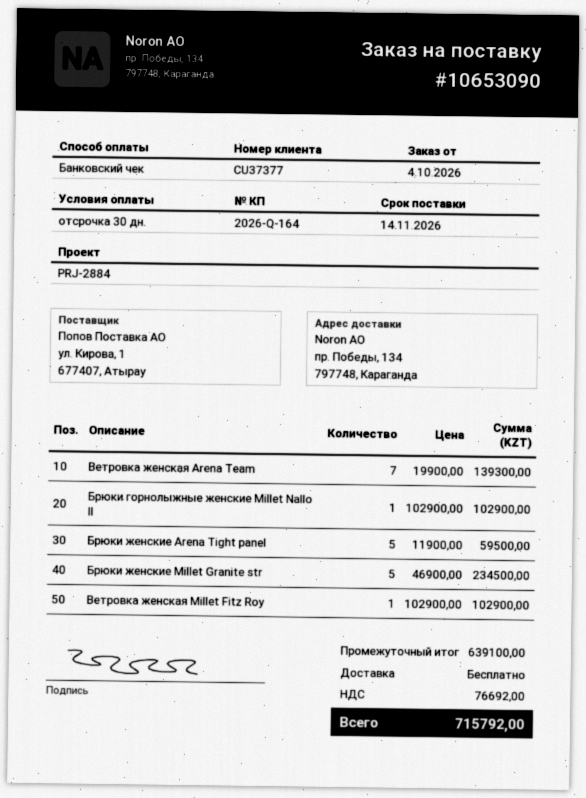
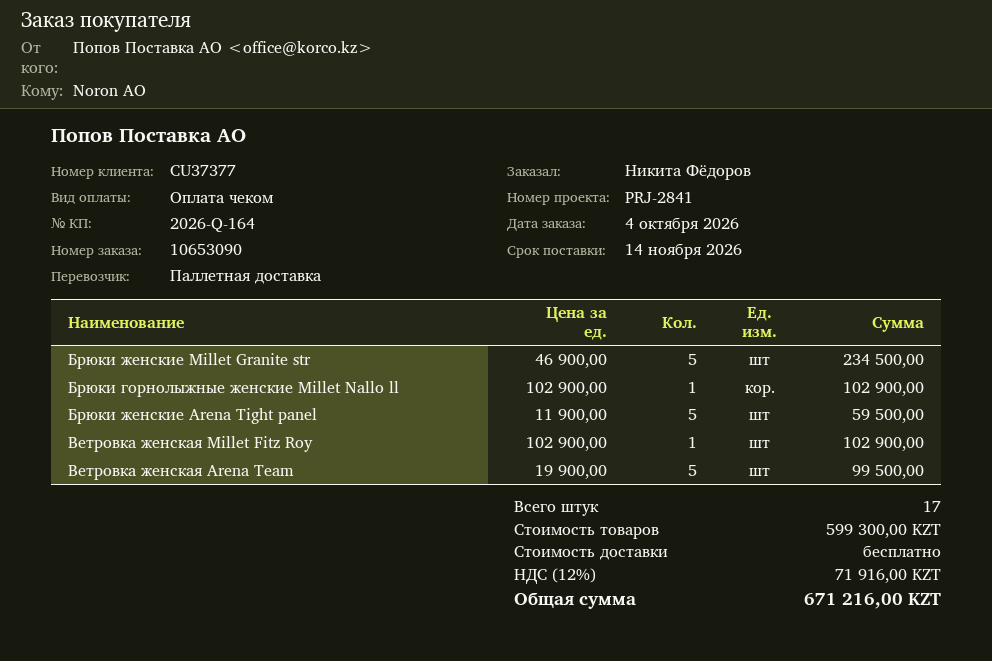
reference: PRJ-2884 -> PRJ-2841
Ветровка женская Arena Team: 7 x 19900.00 = 139300.00 -> 5 x 19900.00 = 99500.00
subtotal: 639100.00 -> 599300.00
tax: 76692.00 -> 71916.00
total: 715792.00 -> 671216.00

